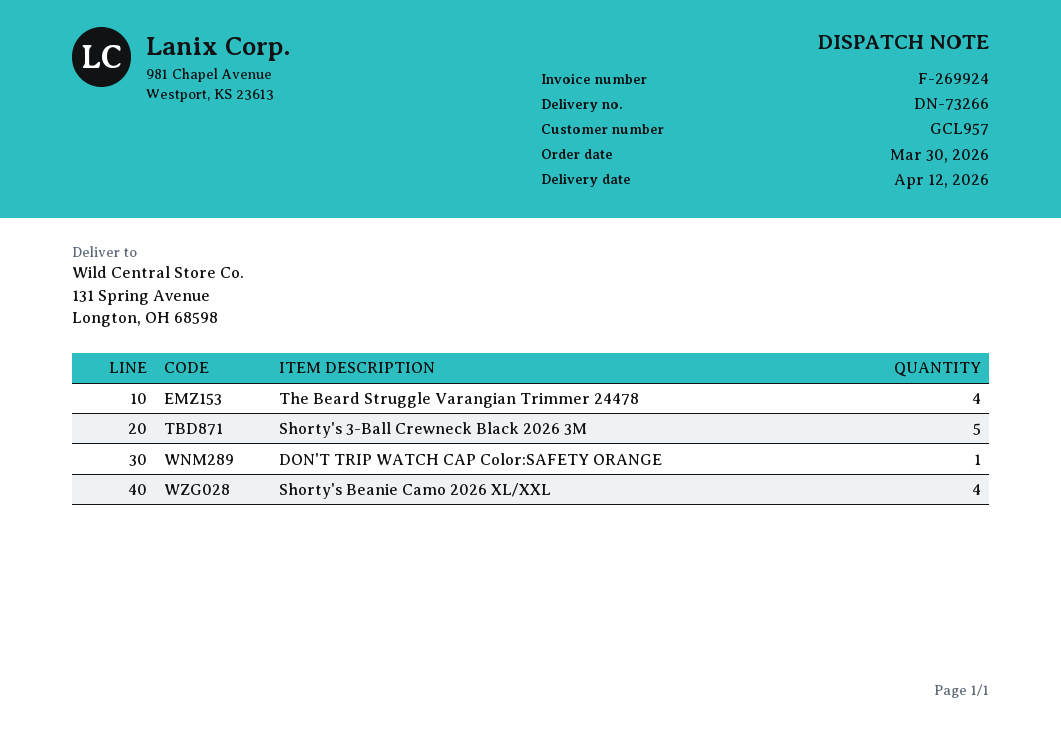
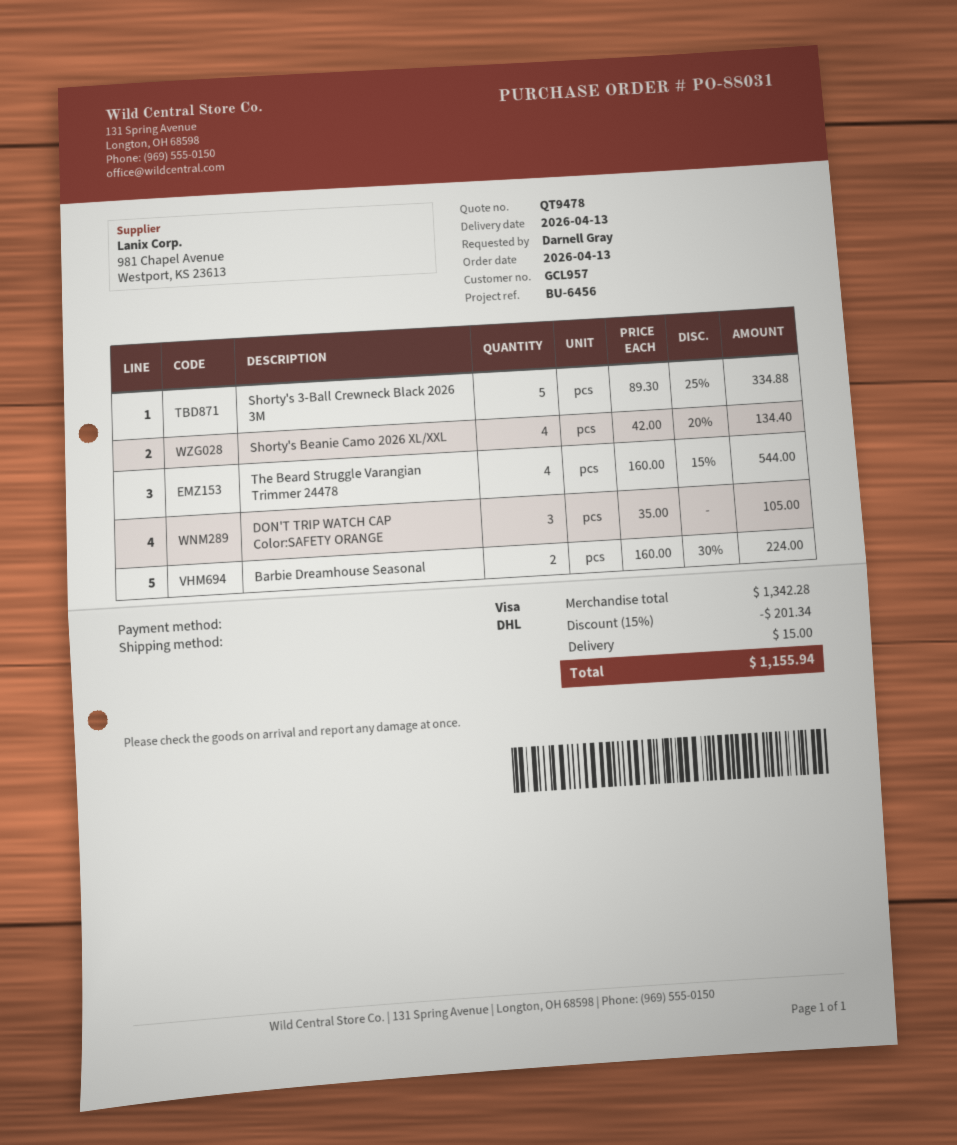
order date: 2026-03-30 -> 2026-04-13
delivery date: 2026-04-12 -> 2026-04-13
DON'T TRIP WATCH CAP Color:SAFETY ORANGE: 1 -> 3
Barbie Dreamhouse Seasonal: none -> 2

